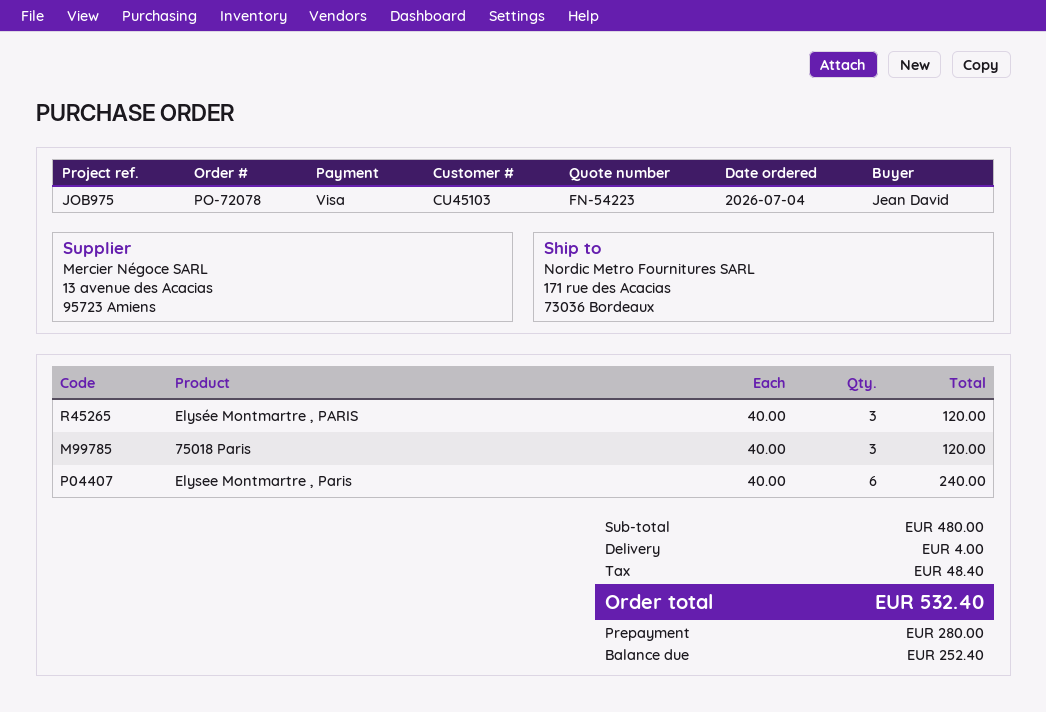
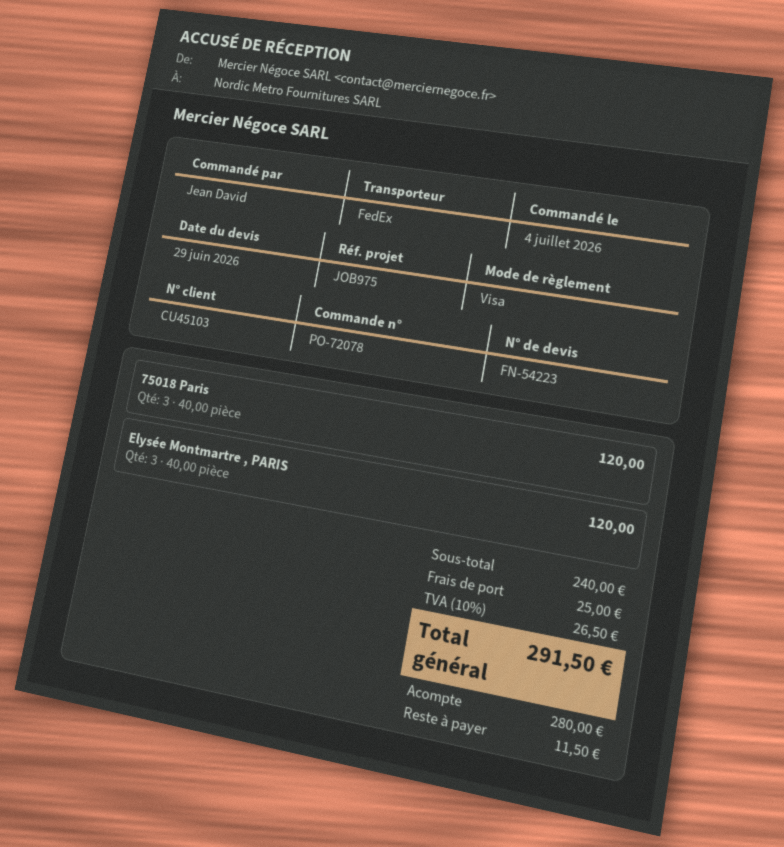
Elysee Montmartre , Paris: 6 x 40.00 = 240.00 -> none
subtotal: 480.00 -> 240.00
shipping: 4.00 -> 25.00
tax: 48.40 -> 26.50
total: 532.40 -> 291.50
balance: 252.40 -> 11.50

